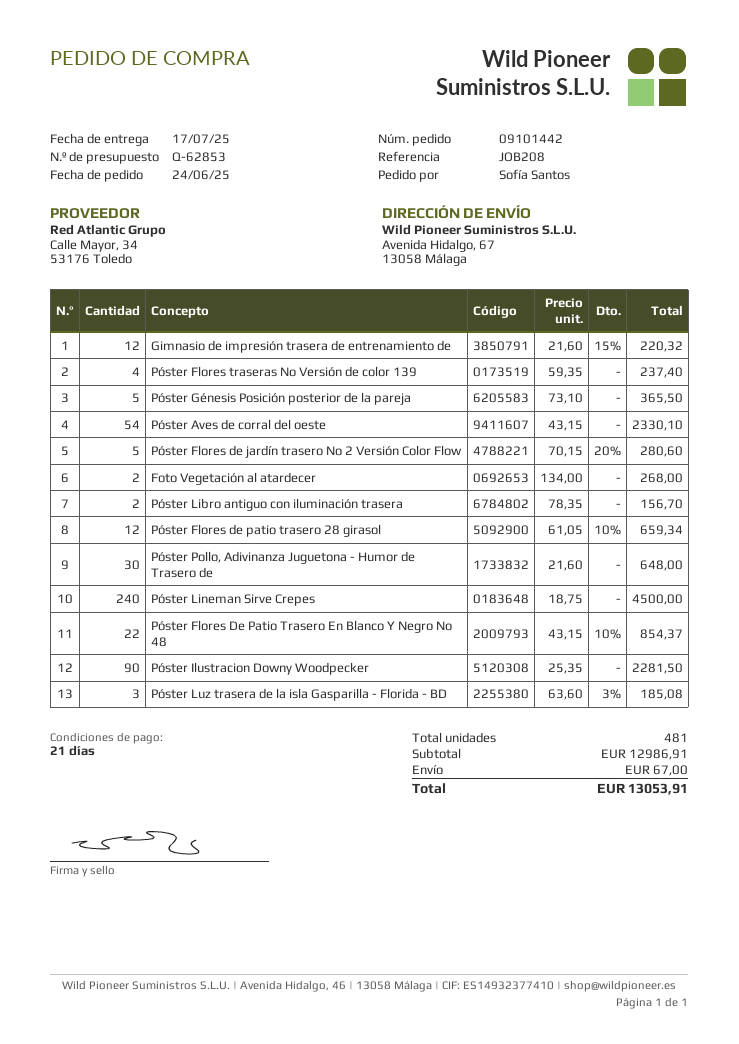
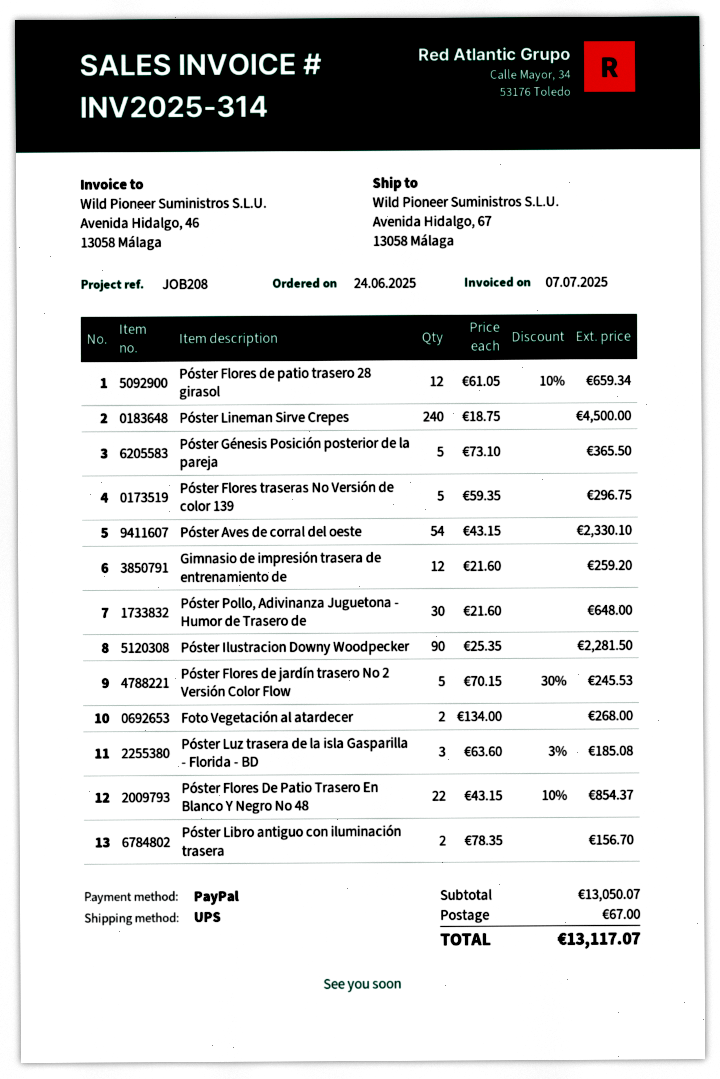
Gimnasio de impresión trasera de entrenamiento de: 12 x 21.60 - 15% = 220.32 -> 12 x 21.60 = 259.20
Póster Flores traseras No Versión de color 139: 4 x 59.35 = 237.40 -> 5 x 59.35 = 296.75
Póster Flores de jardín trasero No 2 Versión Color Flow: 5 x 70.15 - 20% = 280.60 -> 5 x 70.15 - 30% = 245.53
subtotal: 12986.91 -> 13050.07
total: 13053.91 -> 13117.07

